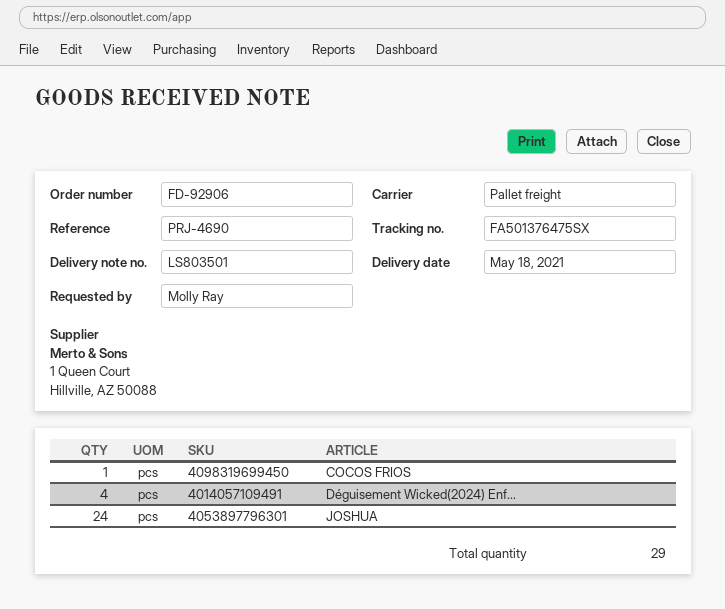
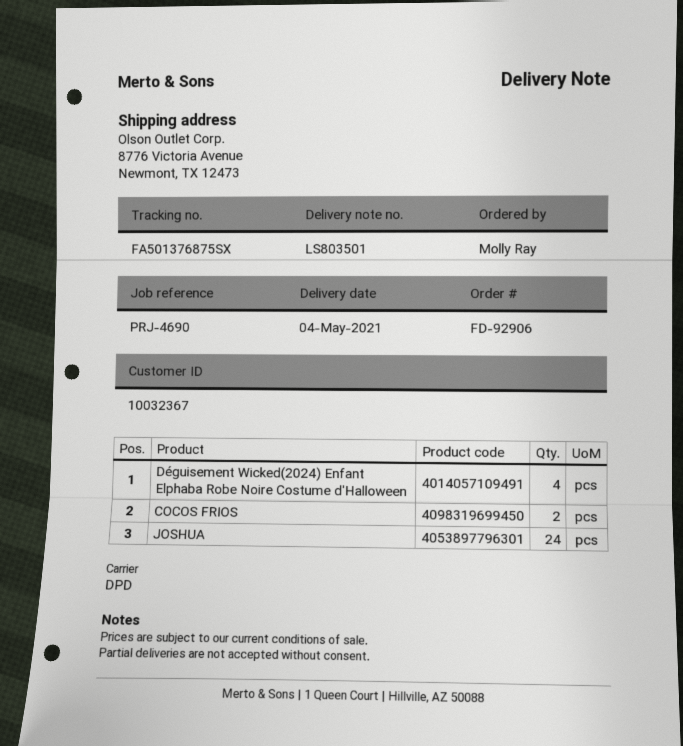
delivery date: 2021-05-18 -> 2021-05-04
shipping method: pallet freight -> DPD
tracking number: FA501376475SX -> FA501376875SX
COCOS FRIOS: 1 -> 2

